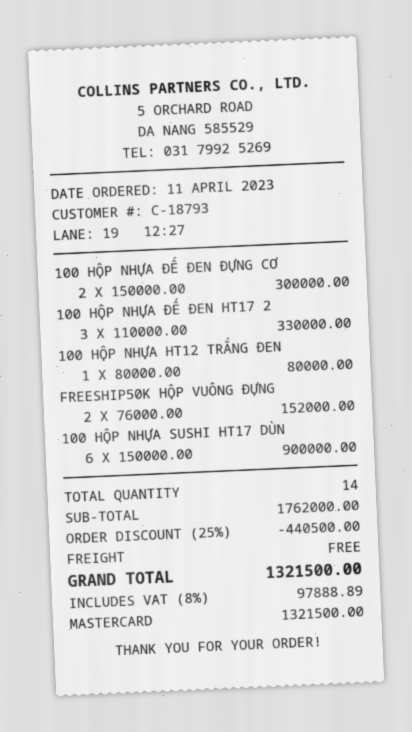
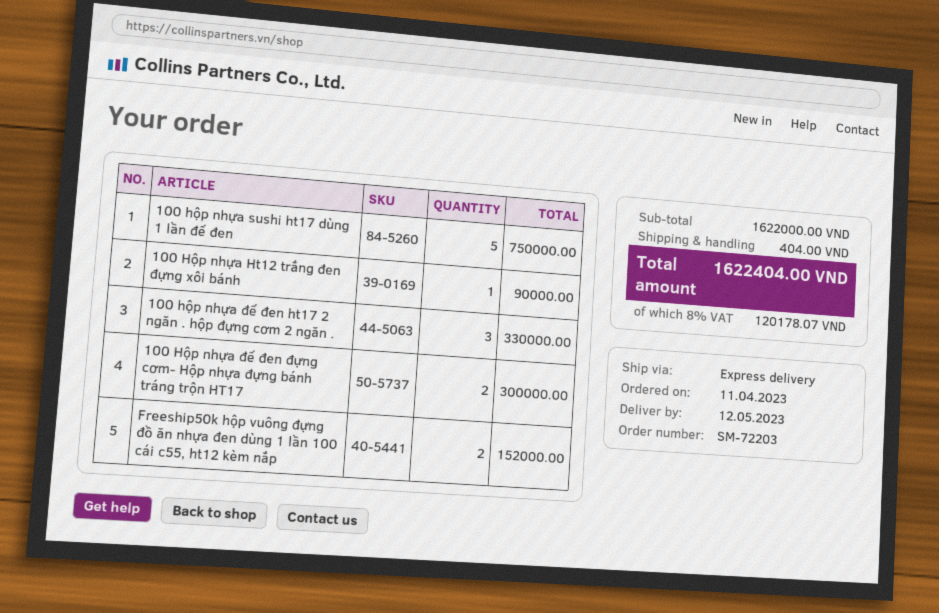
100 HỘP NHỰA HT12 TRẮNG ĐEN: 1 for 80000.00 -> 1 for 90000.00
100 HỘP NHỰA SUSHI HT17 DÙN: 6 for 900000.00 -> 5 for 750000.00
subtotal: 1762000.00 -> 1622000.00
discount: 25% = 440500.00 -> none
shipping: 0.00 -> 404.00
tax: 8% = 97888.89 -> 8% = 120178.07
total: 1321500.00 -> 1622404.00

